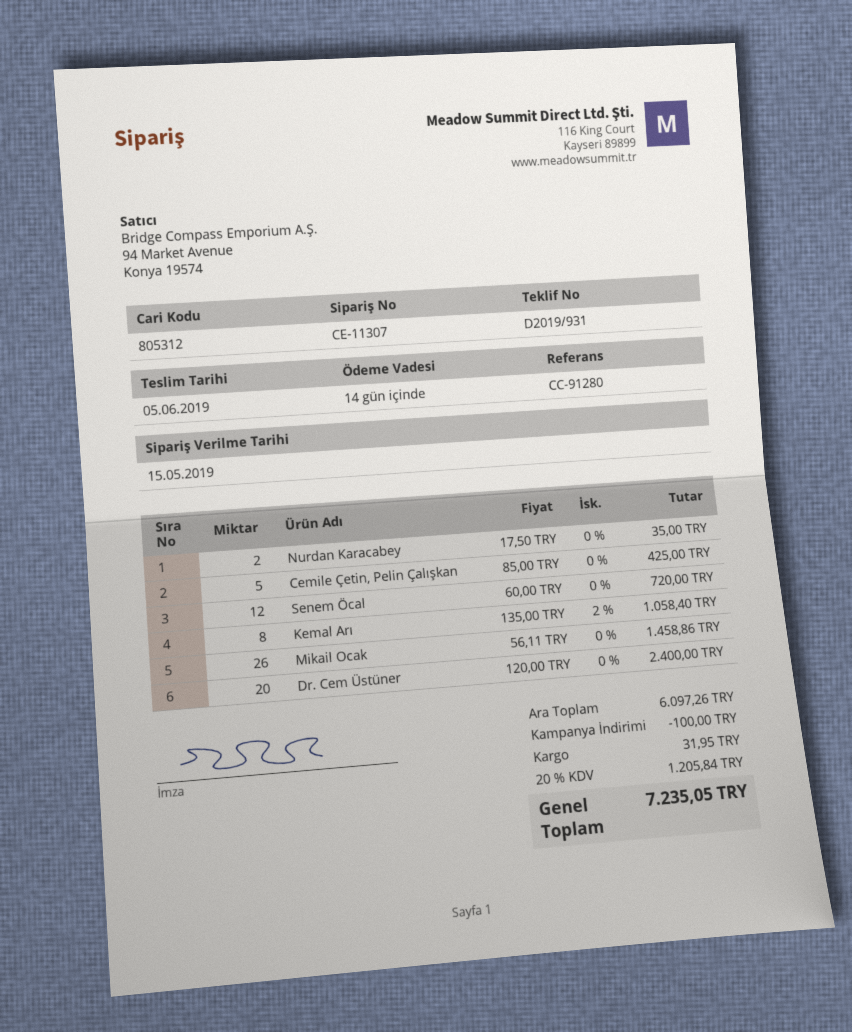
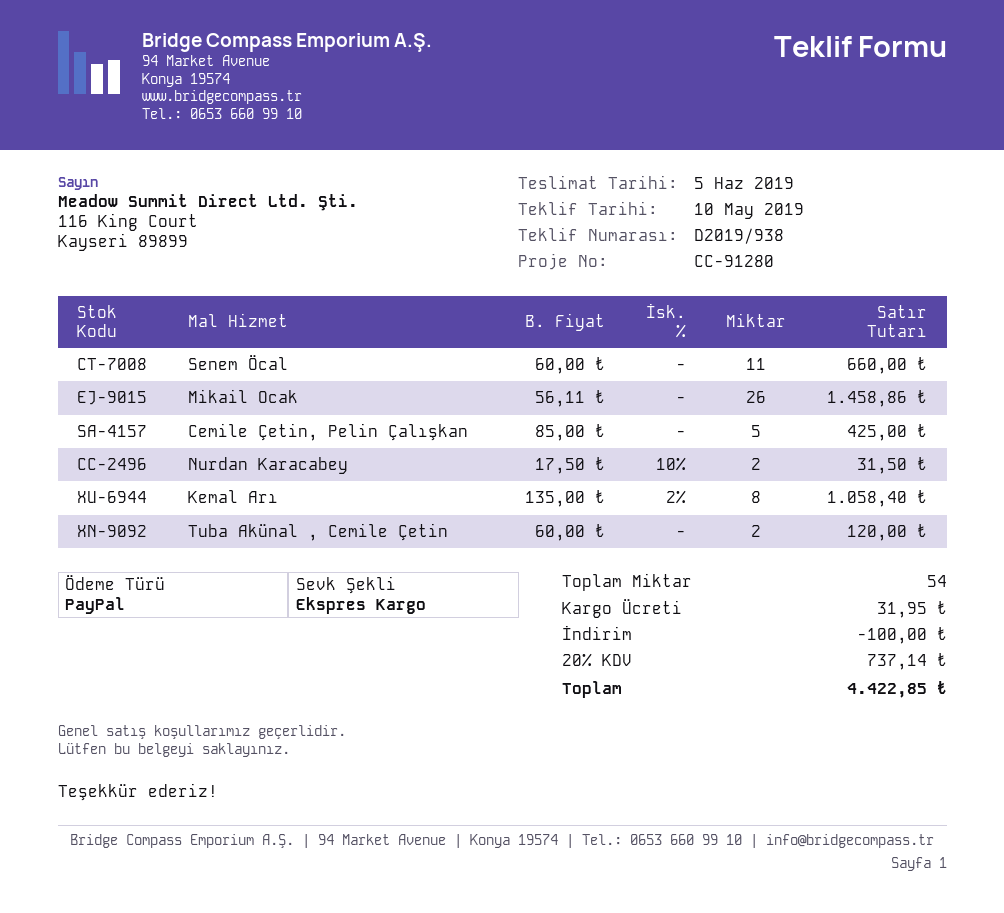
quote number: D2019/931 -> D2019/938
Nurdan Karacabey: 2 x 17.50 = 35.00 -> 2 x 17.50 - 10% = 31.50
Senem Öcal: 12 x 60.00 = 720.00 -> 11 x 60.00 = 660.00
Dr. Cem Üstüner: 20 x 120.00 = 2400.00 -> none
Tuba Akünal , Cemile Çetin: none -> 2 x 60.00 = 120.00
tax: 20% = 1205.84 -> 20% = 737.14
total: 7235.05 -> 4422.85

